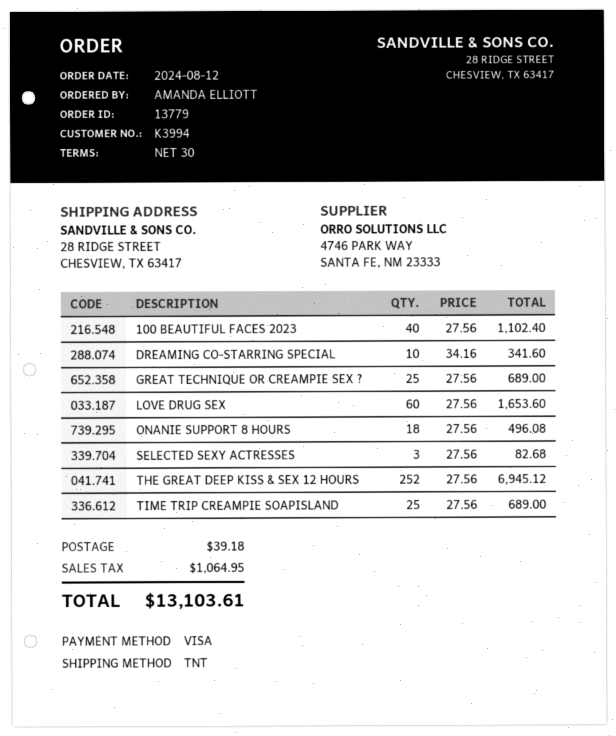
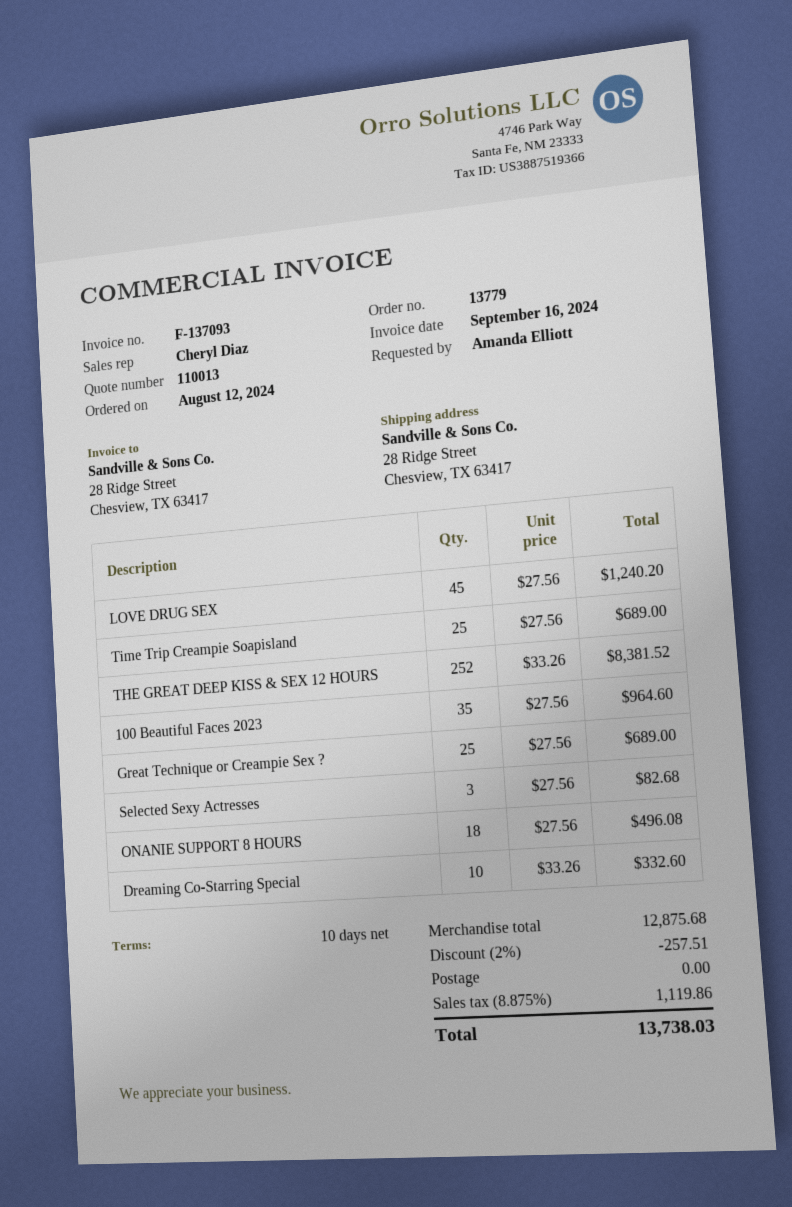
payment terms: 30 days -> 10 days
100 BEAUTIFUL FACES 2023: 40 x 27.56 = 1102.40 -> 35 x 27.56 = 964.60
DREAMING CO-STARRING SPECIAL: 10 x 34.16 = 341.60 -> 10 x 33.26 = 332.60
LOVE DRUG SEX: 60 x 27.56 = 1653.60 -> 45 x 27.56 = 1240.20
THE GREAT DEEP KISS & SEX 12 HOURS: 252 x 27.56 = 6945.12 -> 252 x 33.26 = 8381.52
discount: none -> 2% = 257.51
shipping: 39.18 -> 0.00
tax: 1064.95 -> 1119.86
total: 13103.61 -> 13738.03

